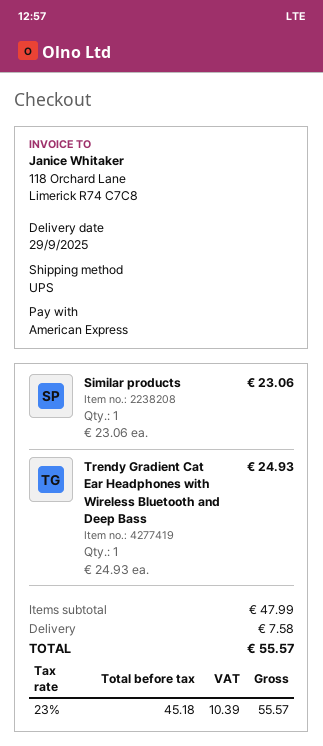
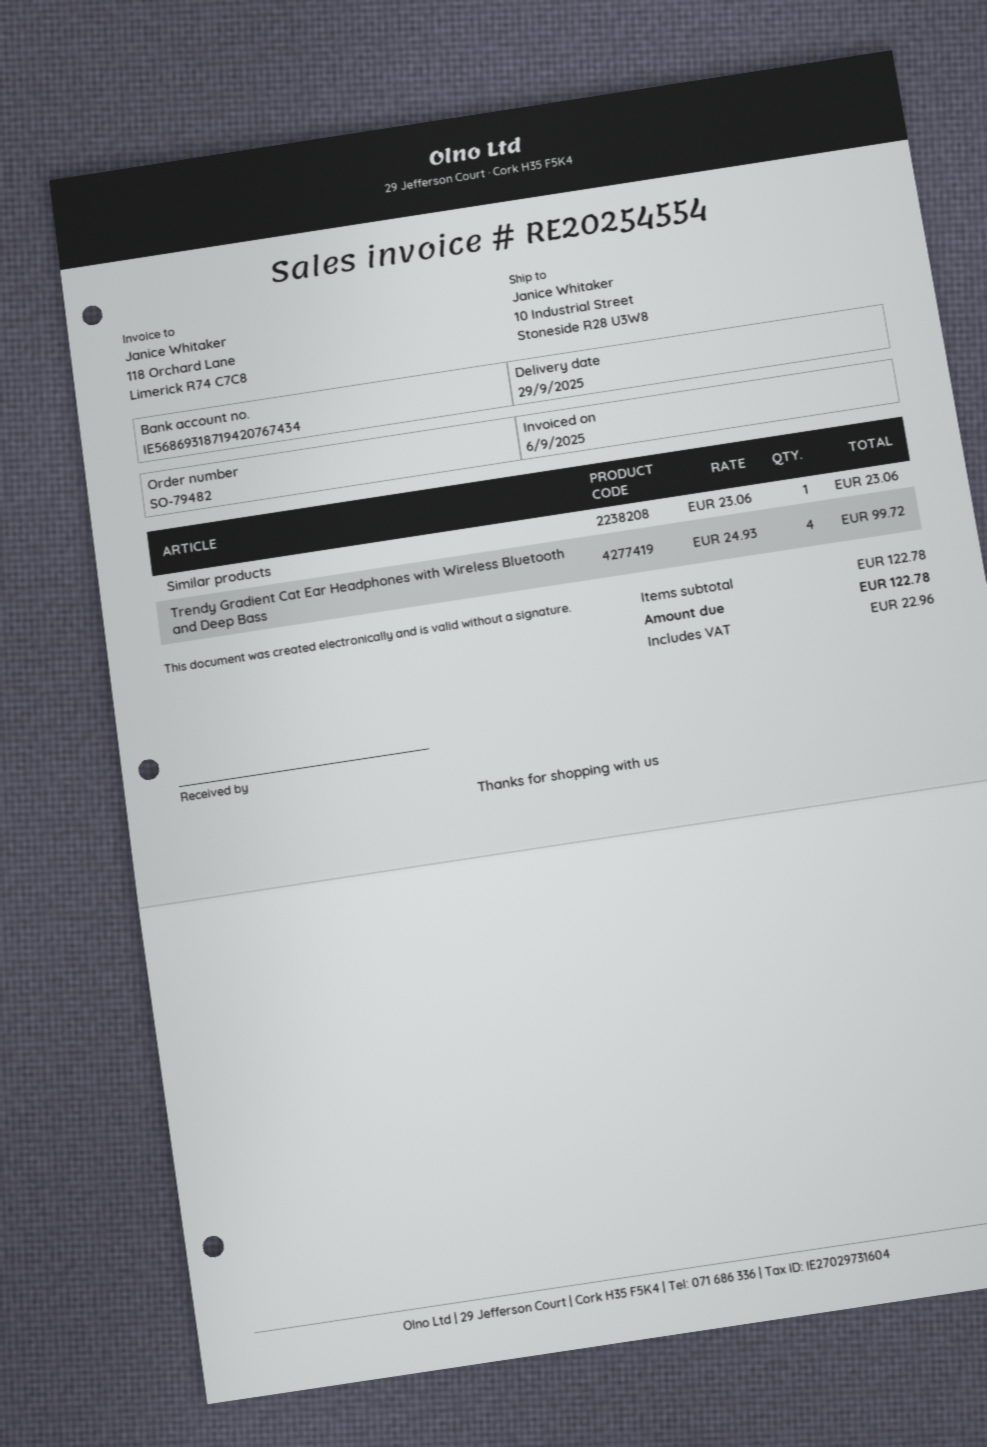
Trendy Gradient Cat Ear Headphones with Wireless Bluetooth and Deep Bass: 1 x 24.93 = 24.93 -> 4 x 24.93 = 99.72
subtotal: 47.99 -> 122.78
shipping: 7.58 -> none
tax: 10.39 -> 22.96
total: 55.57 -> 122.78

